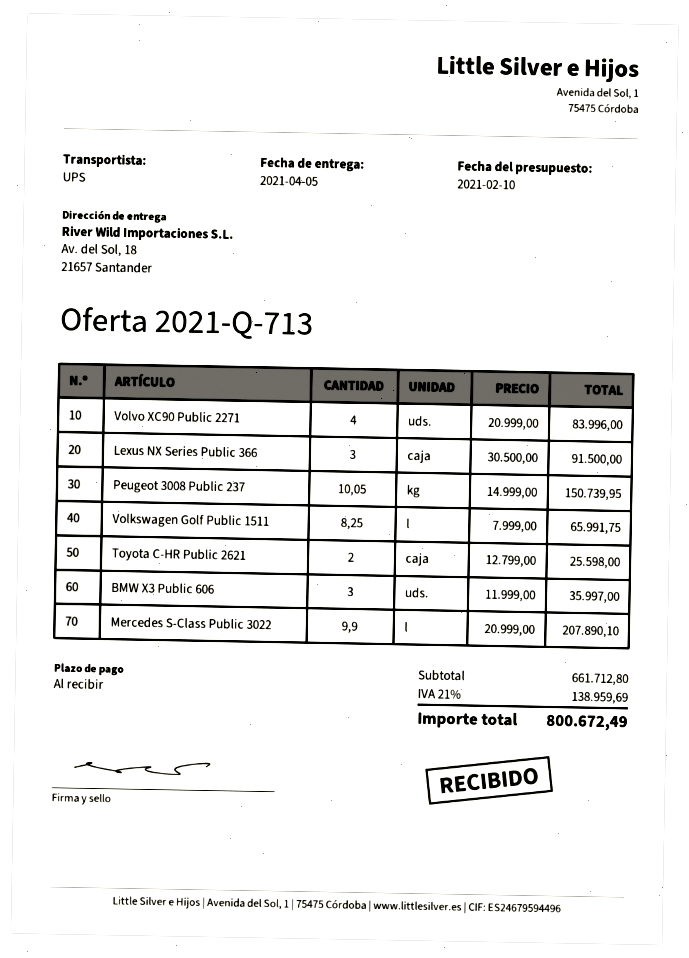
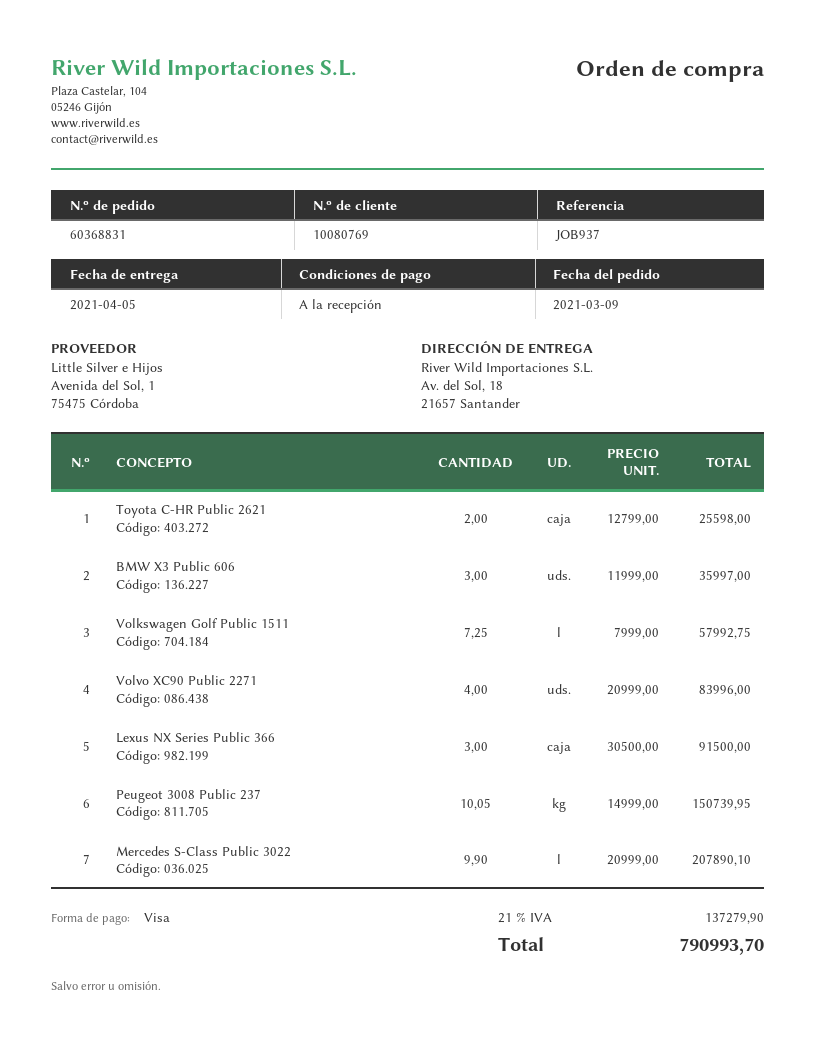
Volkswagen Golf Public 1511: 8.25 x 7999.00 = 65991.75 -> 7.25 x 7999.00 = 57992.75
tax: 21% = 138959.69 -> 21% = 137279.90
total: 800672.49 -> 790993.70

